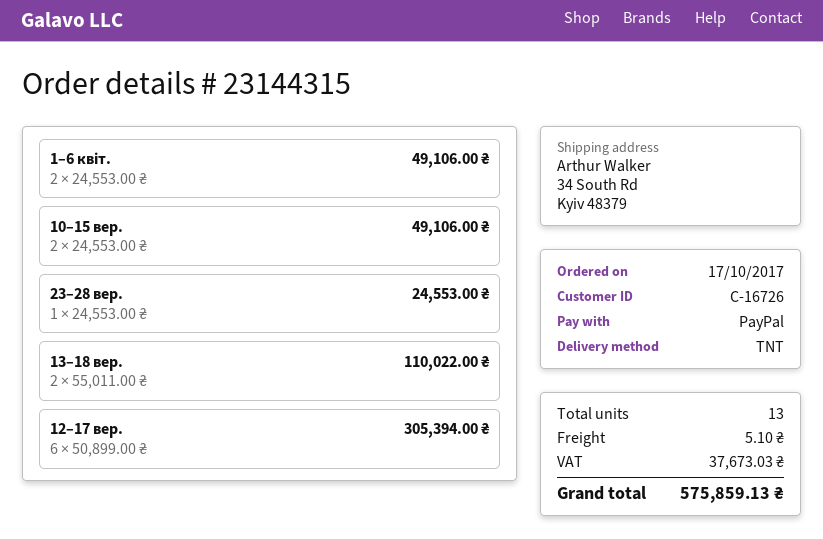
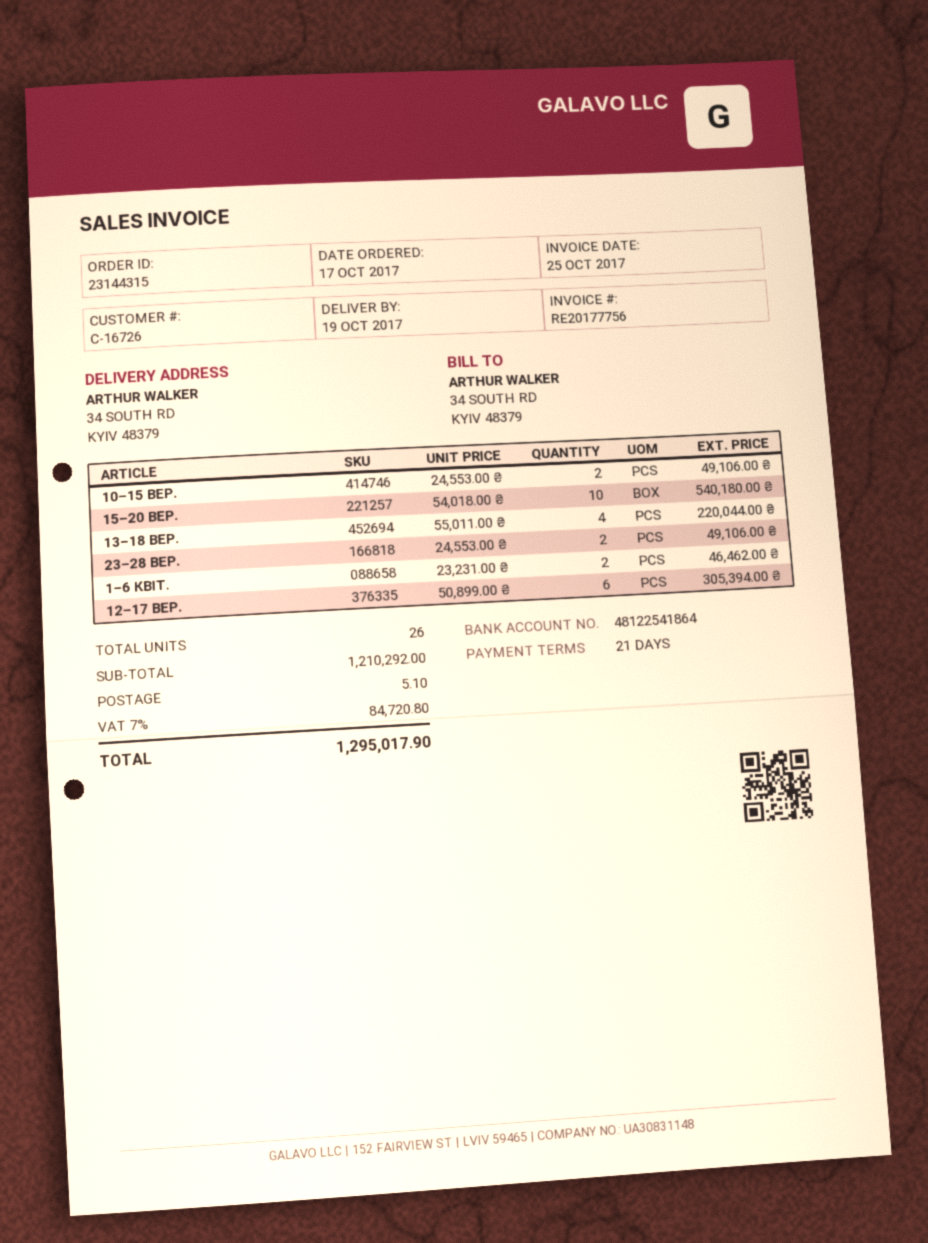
1–6 квіт.: 2 x 24553.00 = 49106.00 -> 2 x 23231.00 = 46462.00
23–28 вер.: 1 x 24553.00 = 24553.00 -> 2 x 24553.00 = 49106.00
13–18 вер.: 2 x 55011.00 = 110022.00 -> 4 x 55011.00 = 220044.00
15–20 ВЕР.: none -> 10 x 54018.00 = 540180.00
total quantity: 13 -> 26
tax: 37673.03 -> 84720.80
total: 575859.13 -> 1295017.90

